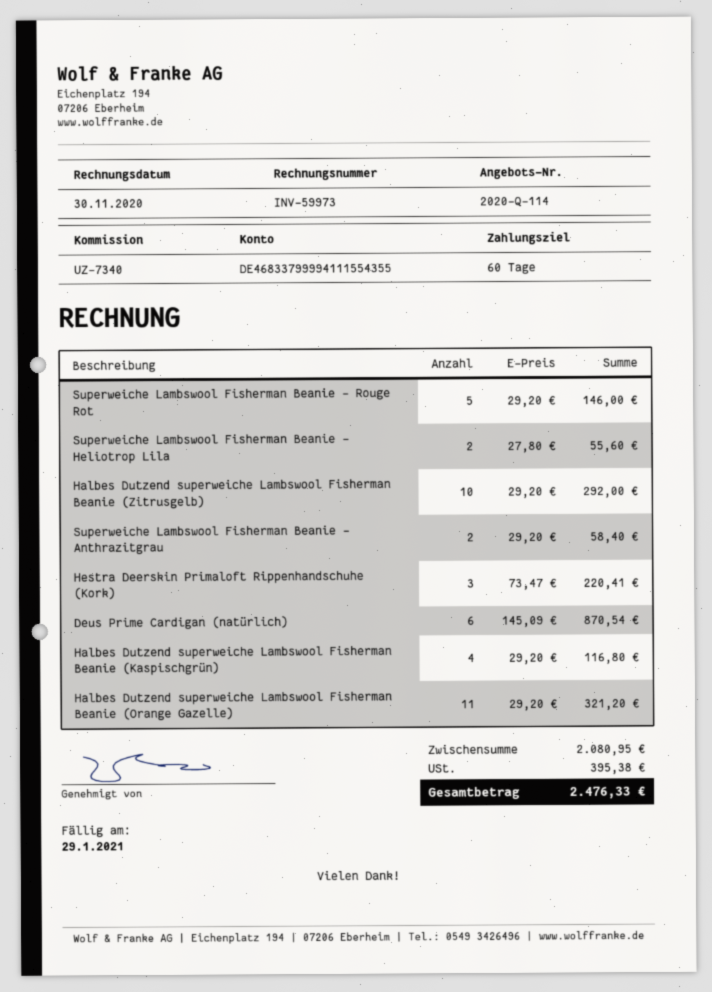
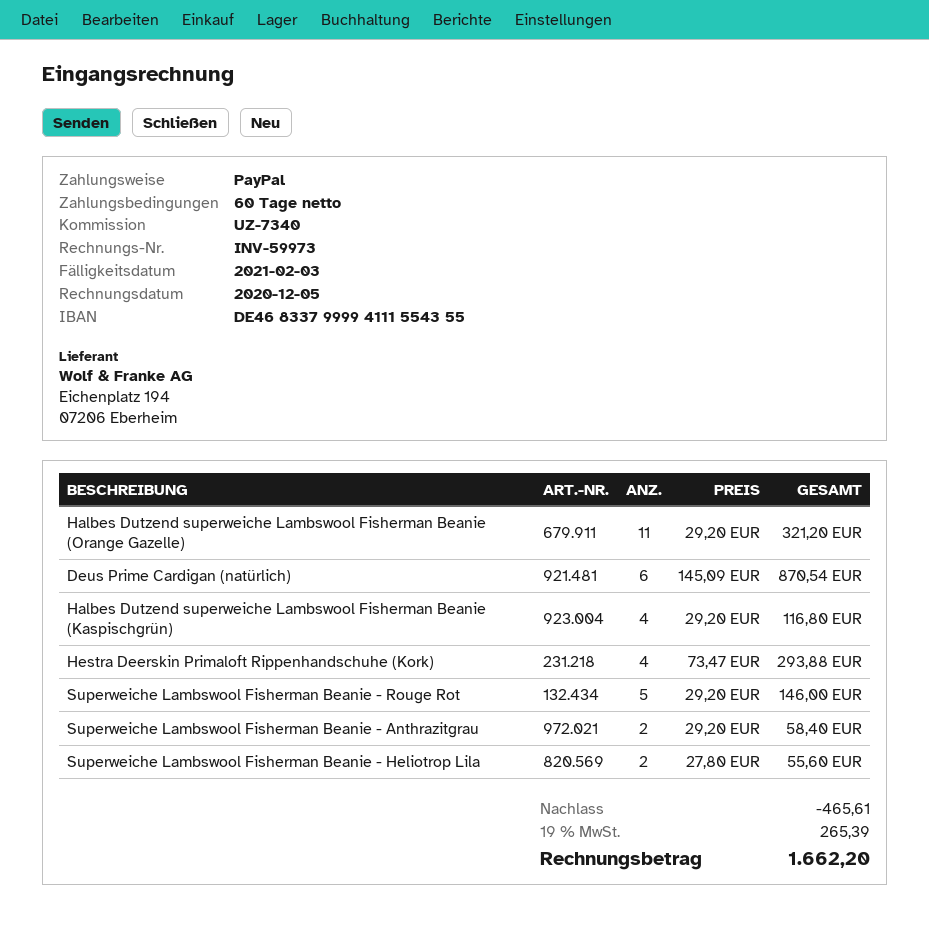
invoice date: 2020-11-30 -> 2020-12-05
due date: 2021-01-29 -> 2021-02-03
Halbes Dutzend superweiche Lambswool Fisherman Beanie (Zitrusgelb): 10 x 29.20 = 292.00 -> none
Hestra Deerskin Primaloft Rippenhandschuhe (Kork): 3 x 73.47 = 220.41 -> 4 x 73.47 = 293.88
discount: none -> 465.61
tax: 395.38 -> 265.39
total: 2476.33 -> 1662.20

